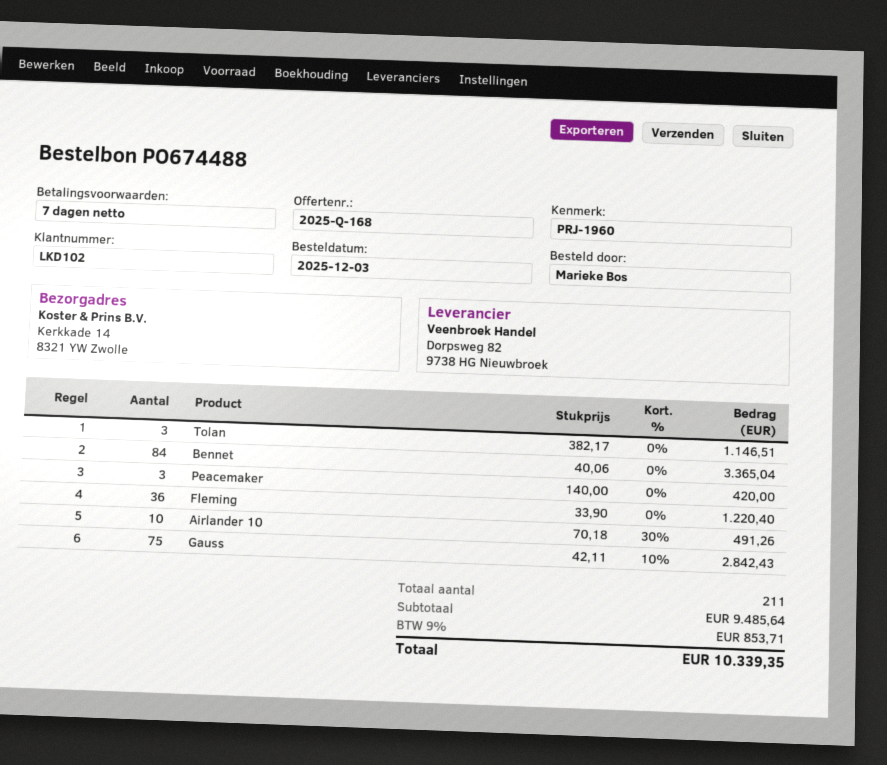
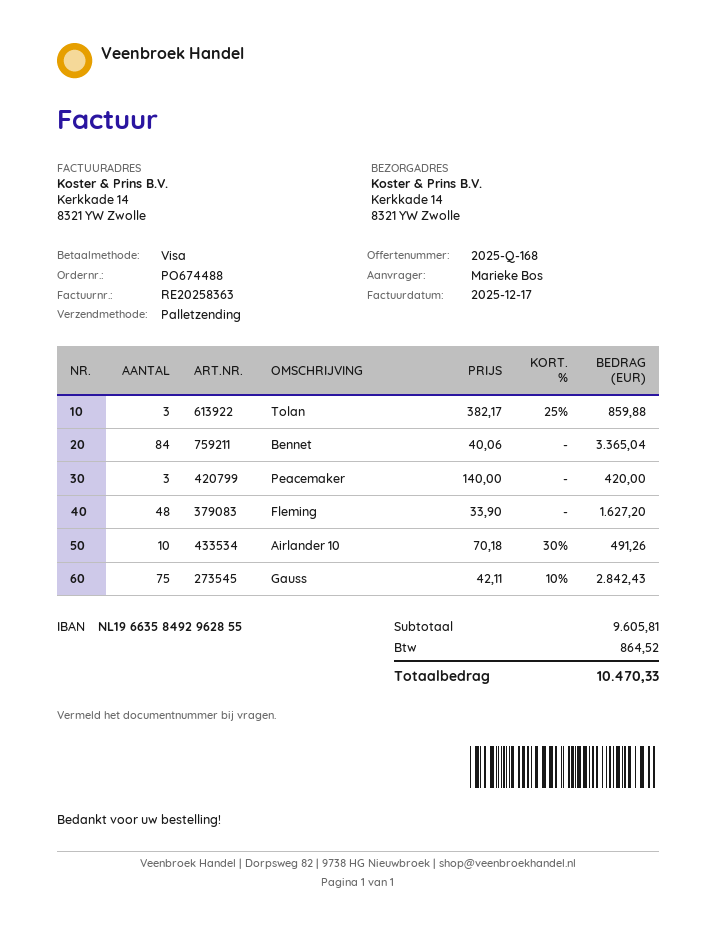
Tolan: 3 x 382.17 = 1146.51 -> 3 x 382.17 - 25% = 859.88
Fleming: 36 x 33.90 = 1220.40 -> 48 x 33.90 = 1627.20
subtotal: 9485.64 -> 9605.81
tax: 853.71 -> 864.52
total: 10339.35 -> 10470.33

